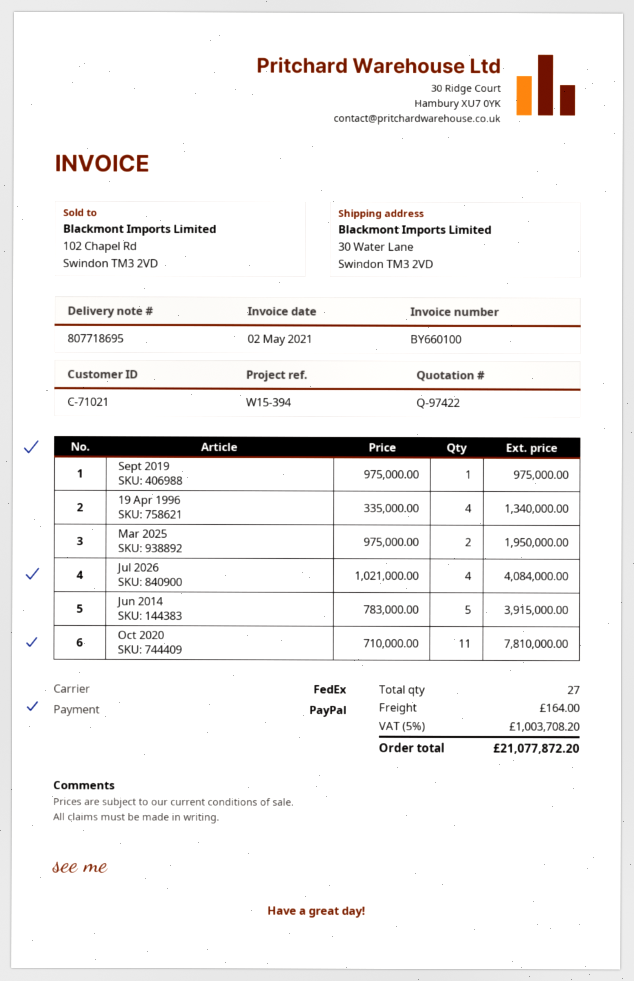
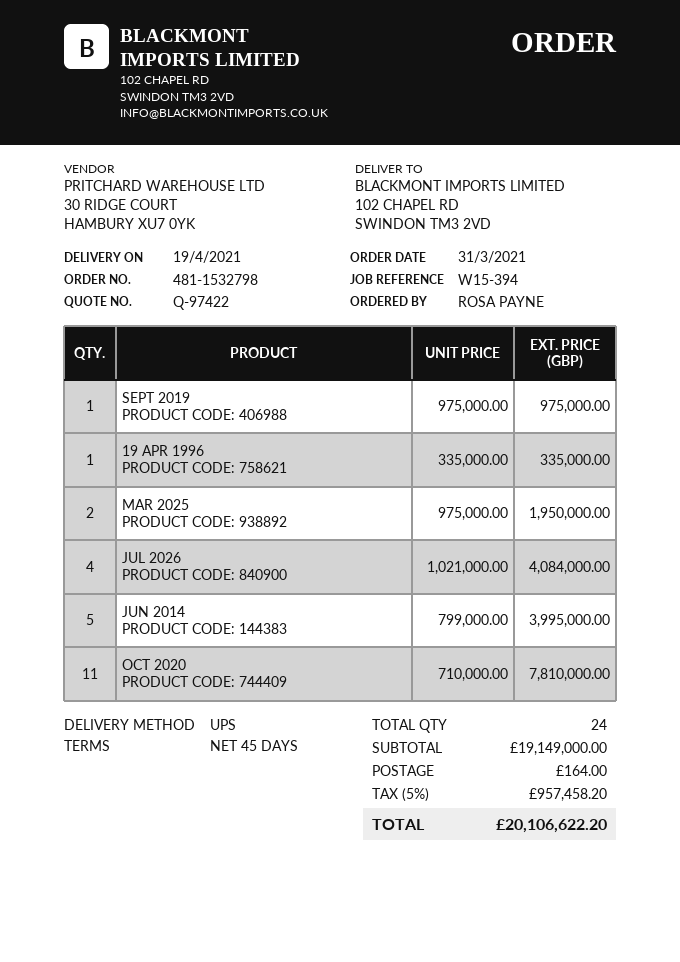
shipping method: FedEx -> UPS
ship to: 30 Water Lane, Swindon TM3 2VD -> 102 CHAPEL RD, SWINDON TM3 2VD
19 Apr 1996: 4 x 335000.00 = 1340000.00 -> 1 x 335000.00 = 335000.00
Jun 2014: 5 x 783000.00 = 3915000.00 -> 5 x 799000.00 = 3995000.00
total quantity: 27 -> 24
tax: 5% = 1003708.20 -> 5% = 957458.20
total: 21077872.20 -> 20106622.20

